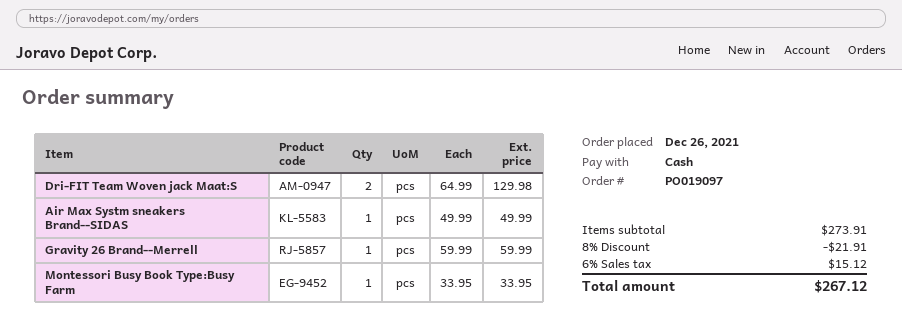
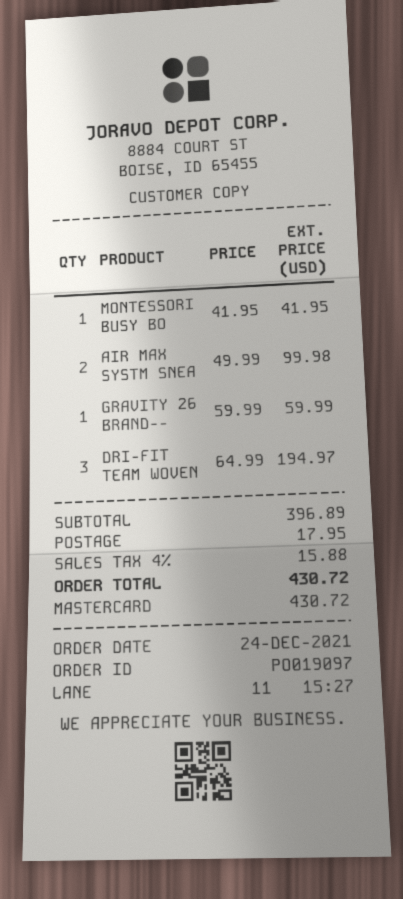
order date: 2021-12-26 -> 2021-12-24
payment method: cash -> Mastercard
Dri-FIT Team Woven jack Maat:S: 2 x 64.99 = 129.98 -> 3 x 64.99 = 194.97
Air Max Systm sneakers Brand--SIDAS: 1 x 49.99 = 49.99 -> 2 x 49.99 = 99.98
Montessori Busy Book Type:Busy Farm: 1 x 33.95 = 33.95 -> 1 x 41.95 = 41.95
subtotal: 273.91 -> 396.89
discount: 8% = 21.91 -> none
shipping: none -> 17.95
tax: 6% = 15.12 -> 4% = 15.88
total: 267.12 -> 430.72

